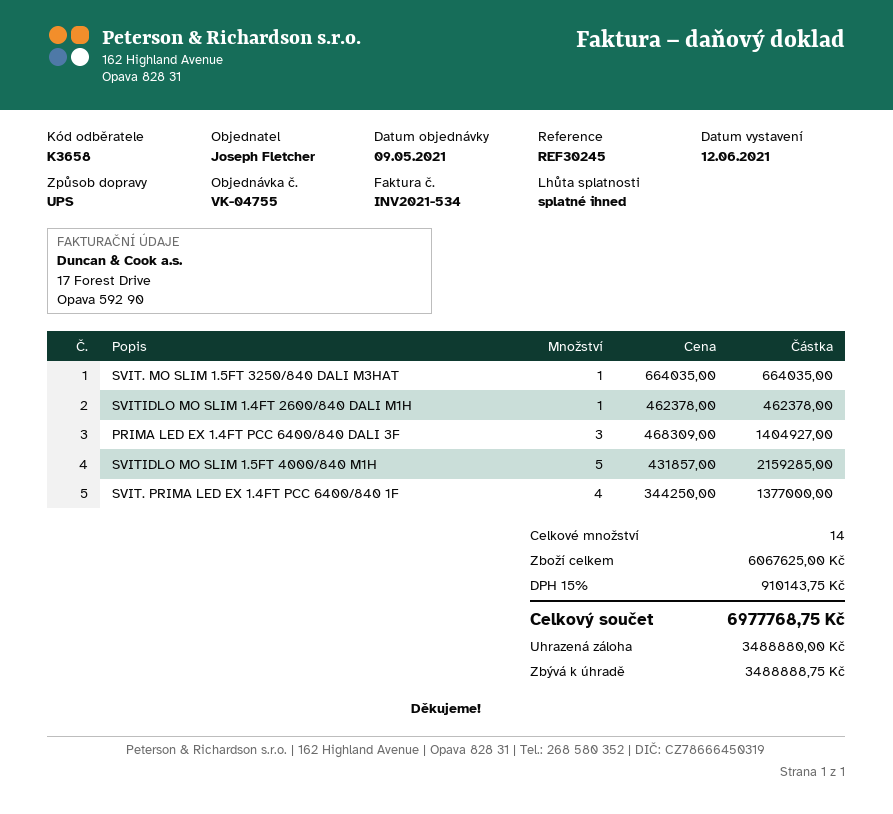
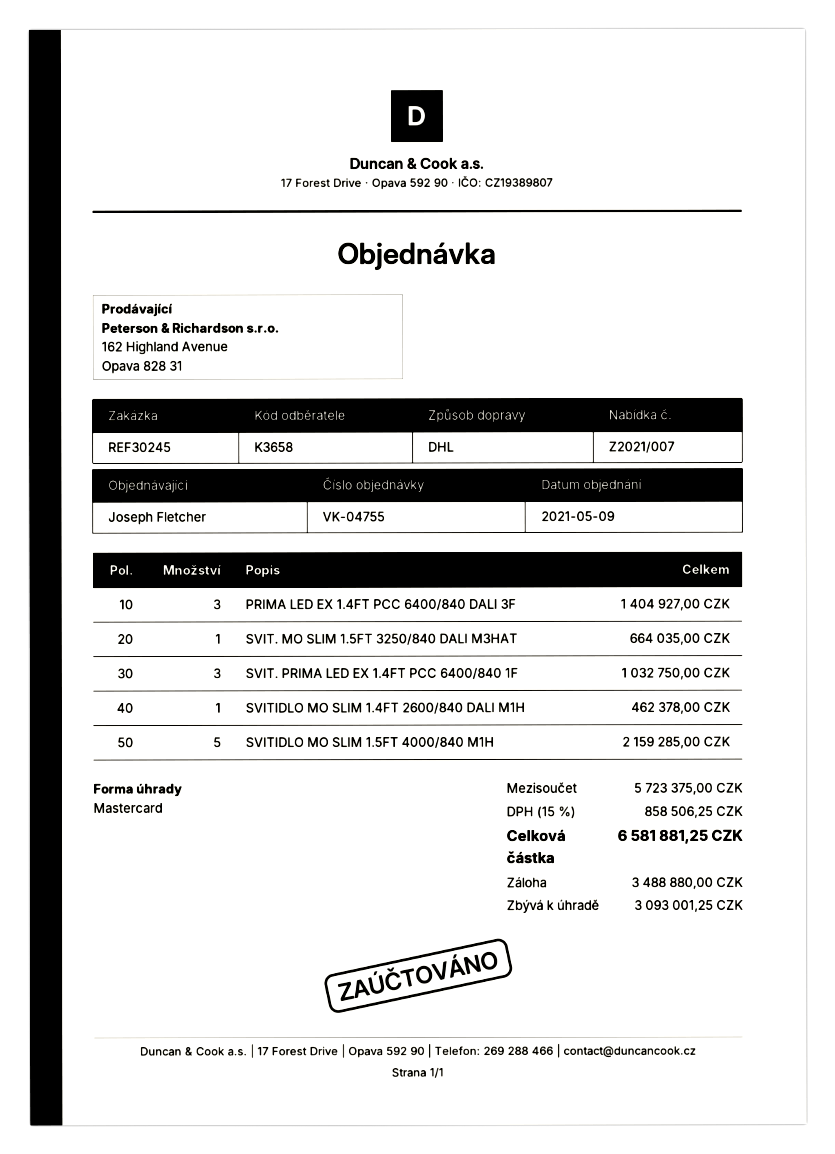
shipping method: UPS -> DHL
SVIT. PRIMA LED EX 1.4FT PCC 6400/840 1F: 4 for 1377000.00 -> 3 for 1032750.00
subtotal: 6067625.00 -> 5723375.00
tax: 15% = 910143.75 -> 15% = 858506.25
total: 6977768.75 -> 6581881.25
balance: 3488888.75 -> 3093001.25

